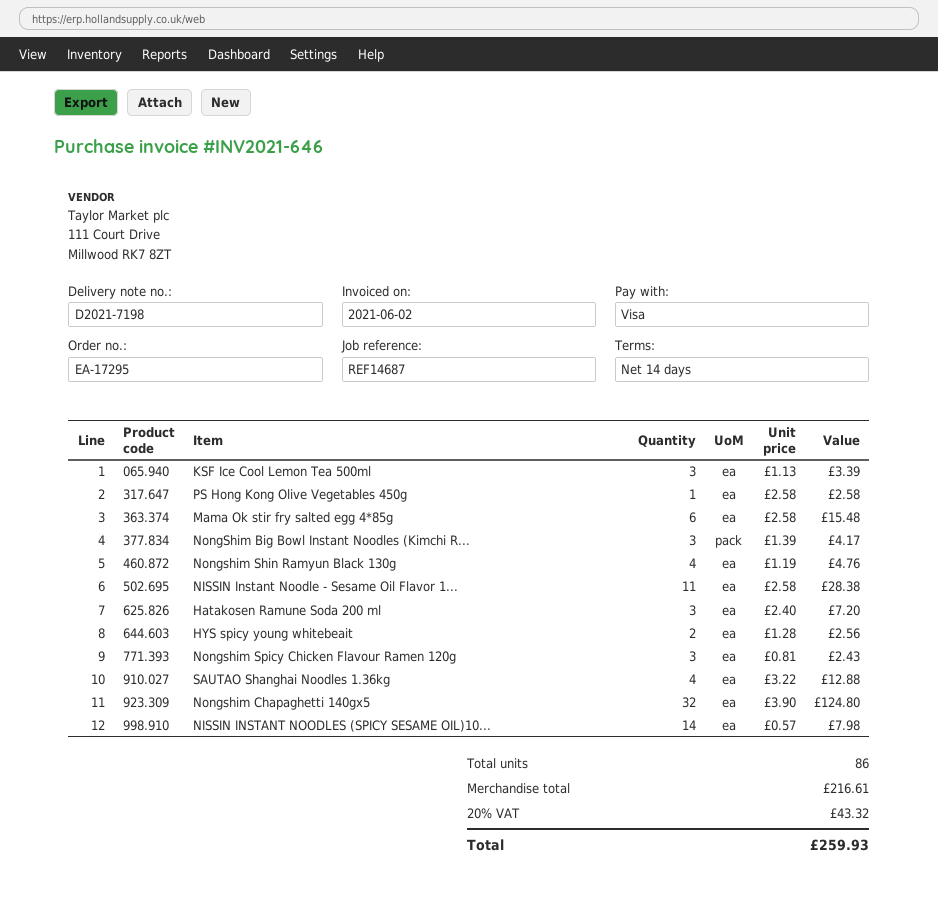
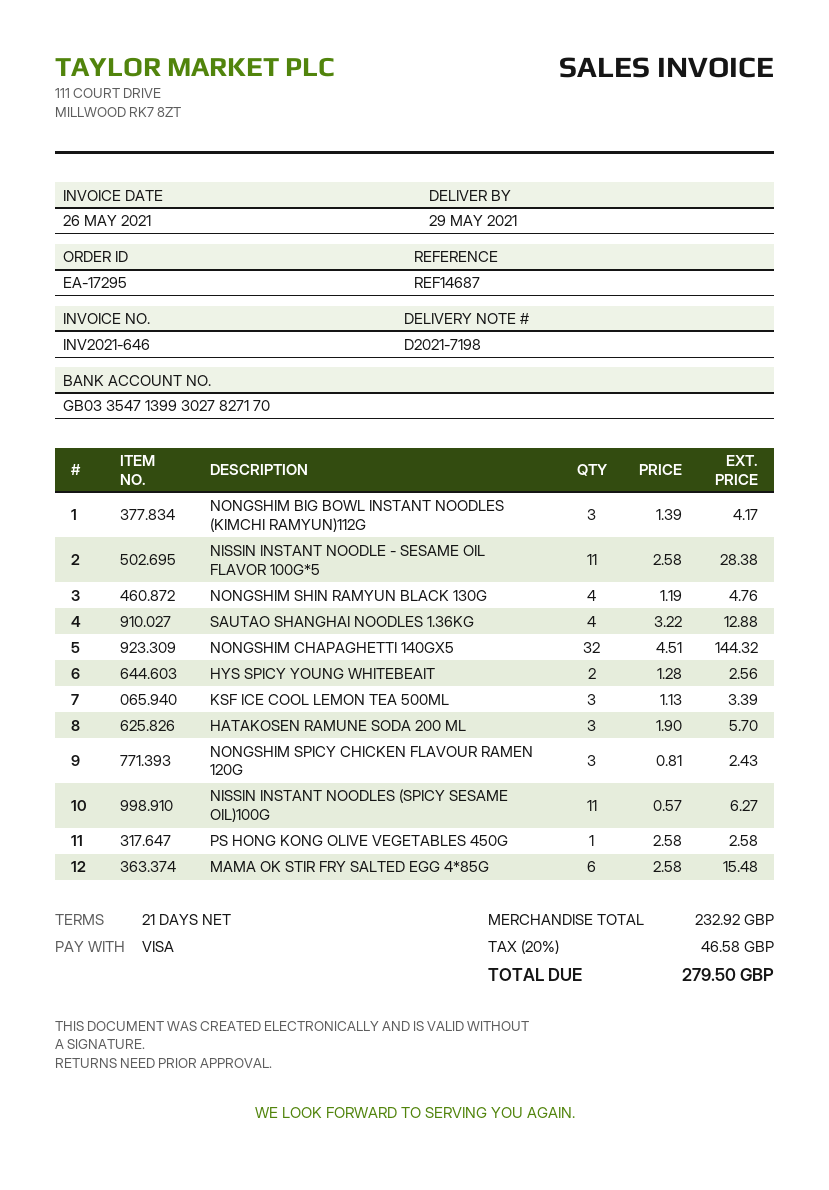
invoice date: 2021-06-02 -> 2021-05-26
payment terms: 14 days -> 21 days
Hatakosen Ramune Soda 200 ml: 3 x 2.40 = 7.20 -> 3 x 1.90 = 5.70
Nongshim Chapaghetti 140gx5: 32 x 3.90 = 124.80 -> 32 x 4.51 = 144.32
NISSIN INSTANT NOODLES (SPICY SESAME OIL)10...: 14 x 0.57 = 7.98 -> 11 x 0.57 = 6.27
subtotal: 216.61 -> 232.92
tax: 20% = 43.32 -> 20% = 46.58
total: 259.93 -> 279.50

